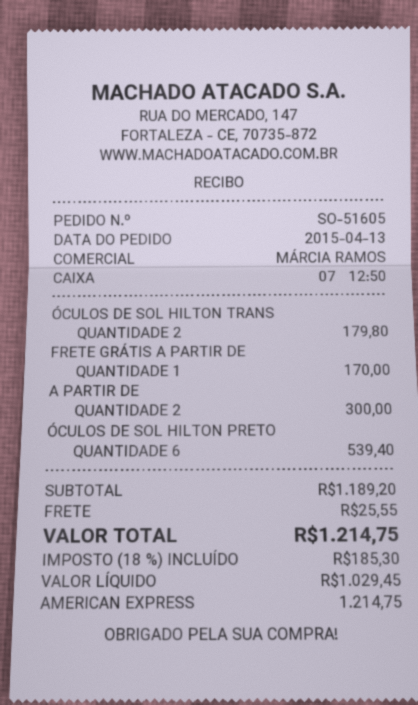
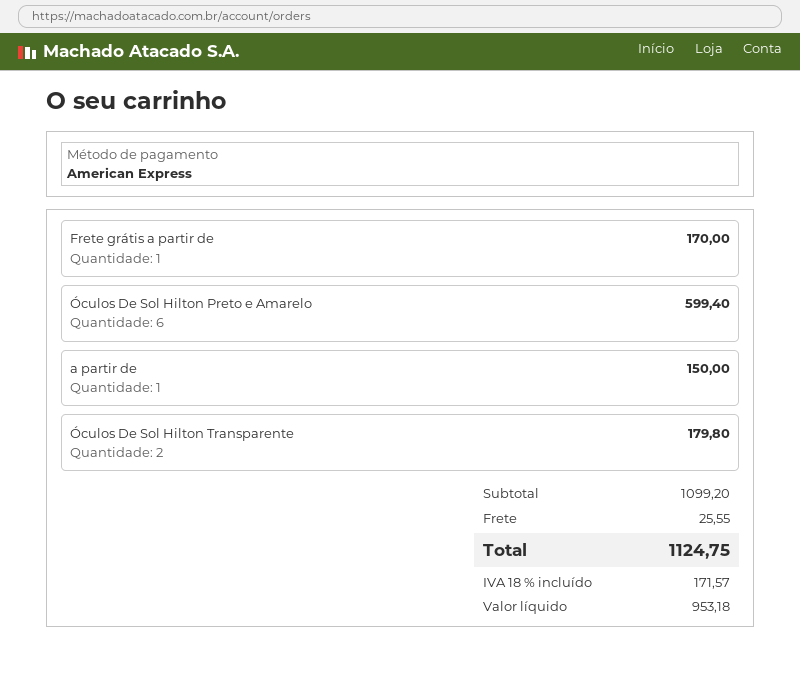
A PARTIR DE: 2 for 300.00 -> 1 for 150.00
ÓCULOS DE SOL HILTON PRETO: 6 for 539.40 -> 6 for 599.40
subtotal: 1189.20 -> 1099.20
net: 1029.45 -> 953.18
tax: 18% = 185.30 -> 18% = 171.57
total: 1214.75 -> 1124.75

